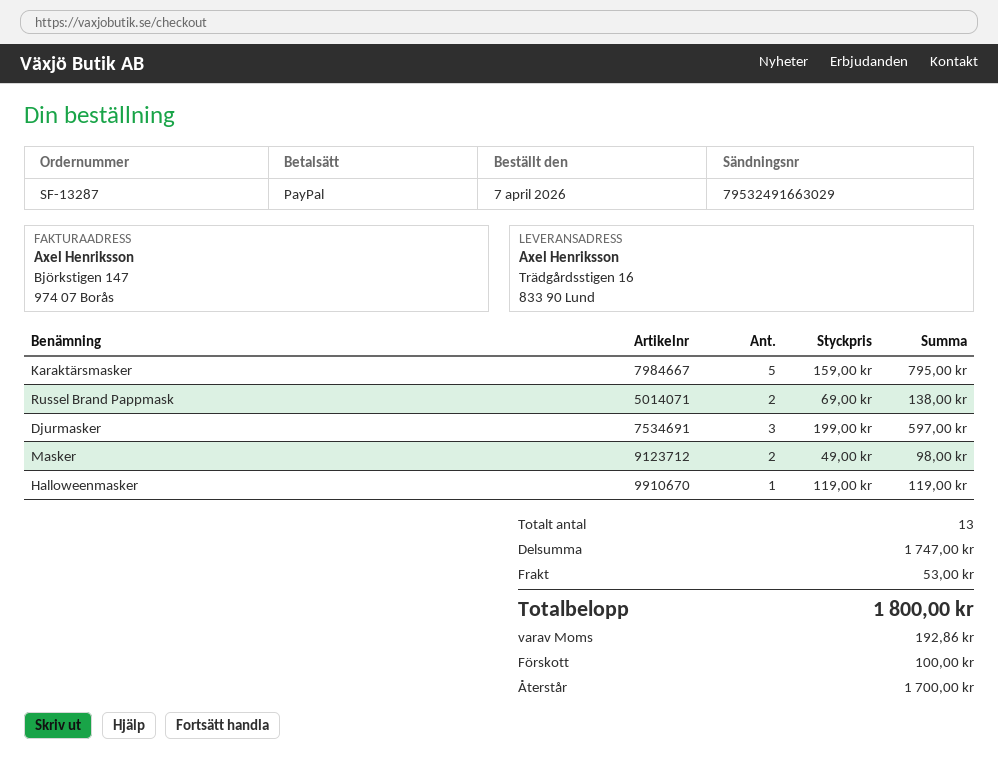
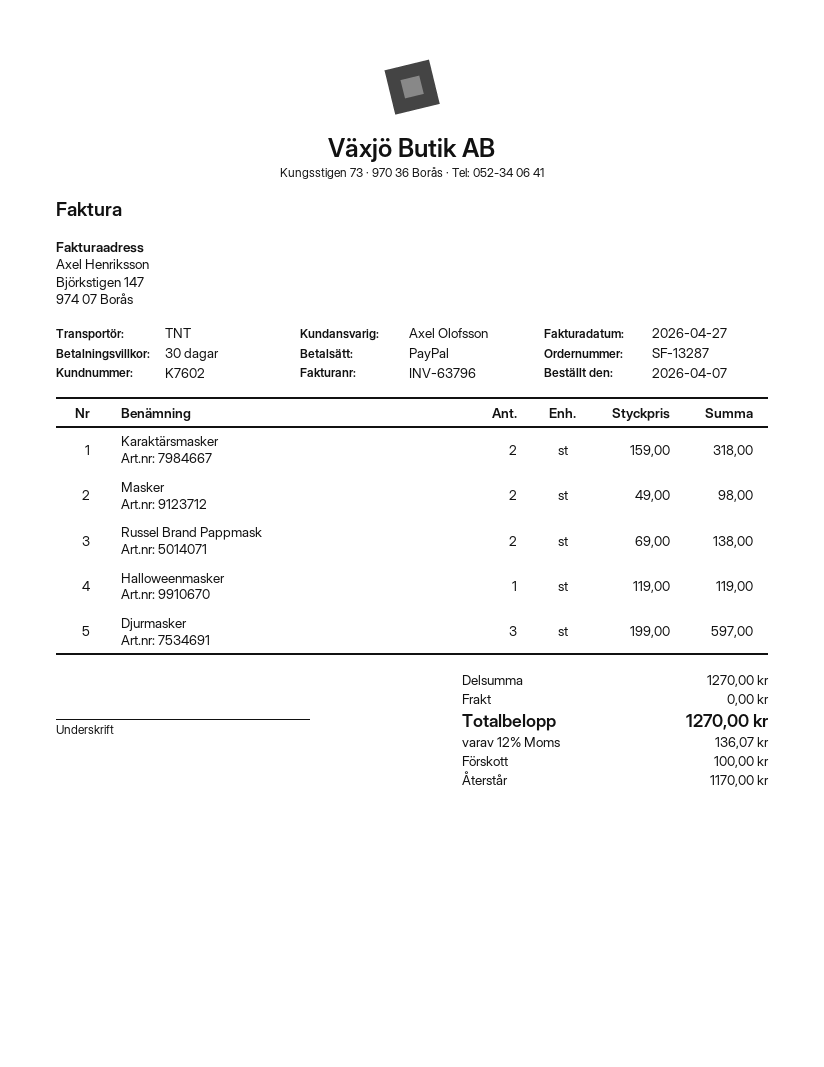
Karaktärsmasker: 5 x 159.00 = 795.00 -> 2 x 159.00 = 318.00
subtotal: 1747.00 -> 1270.00
shipping: 53.00 -> 0.00
tax: 192.86 -> 136.07
total: 1800.00 -> 1270.00
balance: 1700.00 -> 1170.00

